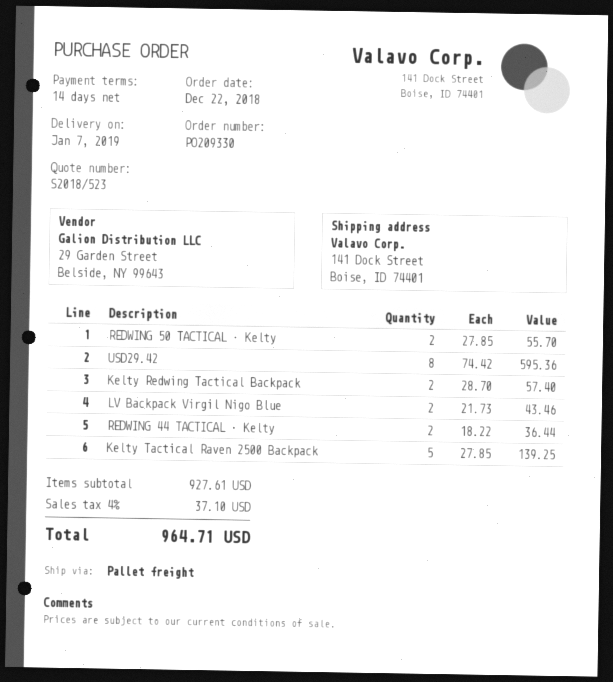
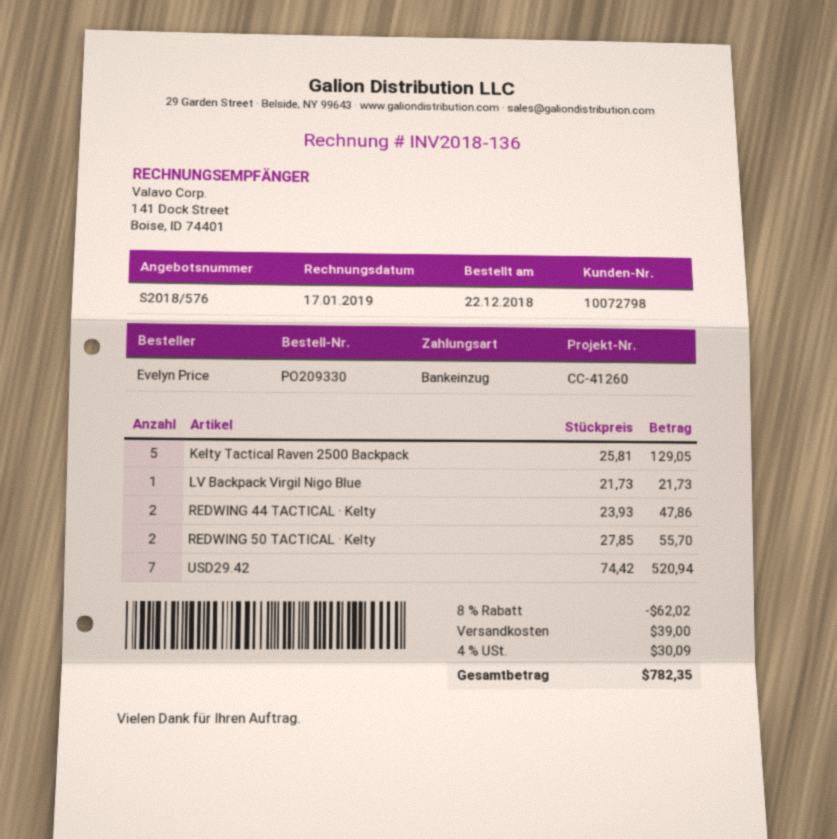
quote number: S2018/523 -> S2018/576
USD29.42: 8 x 74.42 = 595.36 -> 7 x 74.42 = 520.94
Kelty Redwing Tactical Backpack: 2 x 28.70 = 57.40 -> none
LV Backpack Virgil Nigo Blue: 2 x 21.73 = 43.46 -> 1 x 21.73 = 21.73
REDWING 44 TACTICAL · Kelty: 2 x 18.22 = 36.44 -> 2 x 23.93 = 47.86
Kelty Tactical Raven 2500 Backpack: 5 x 27.85 = 139.25 -> 5 x 25.81 = 129.05
discount: none -> 8% = 62.02
shipping: none -> 39.00
tax: 4% = 37.10 -> 4% = 30.09
total: 964.71 -> 782.35

